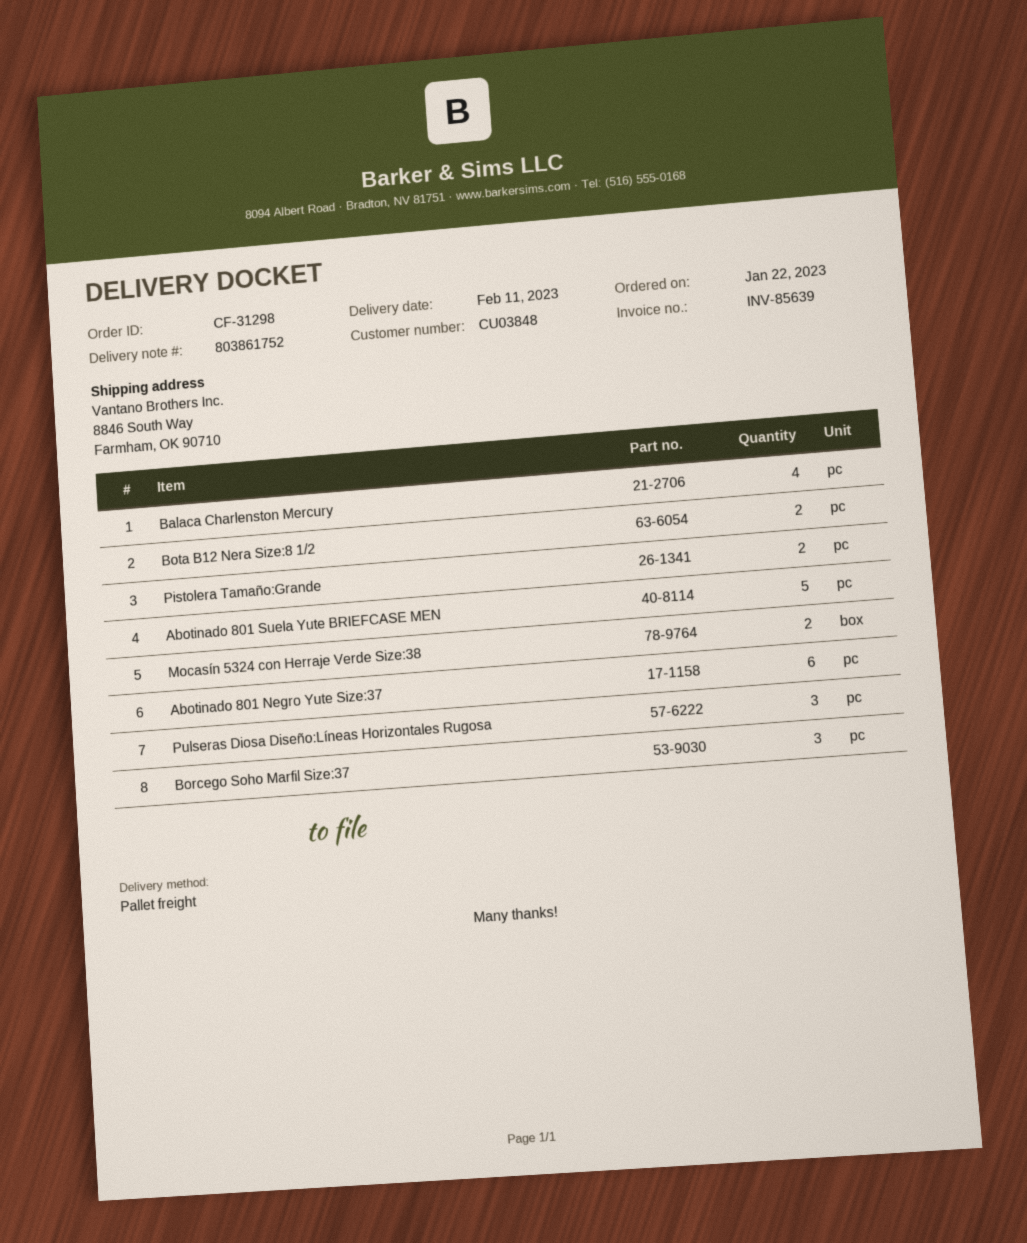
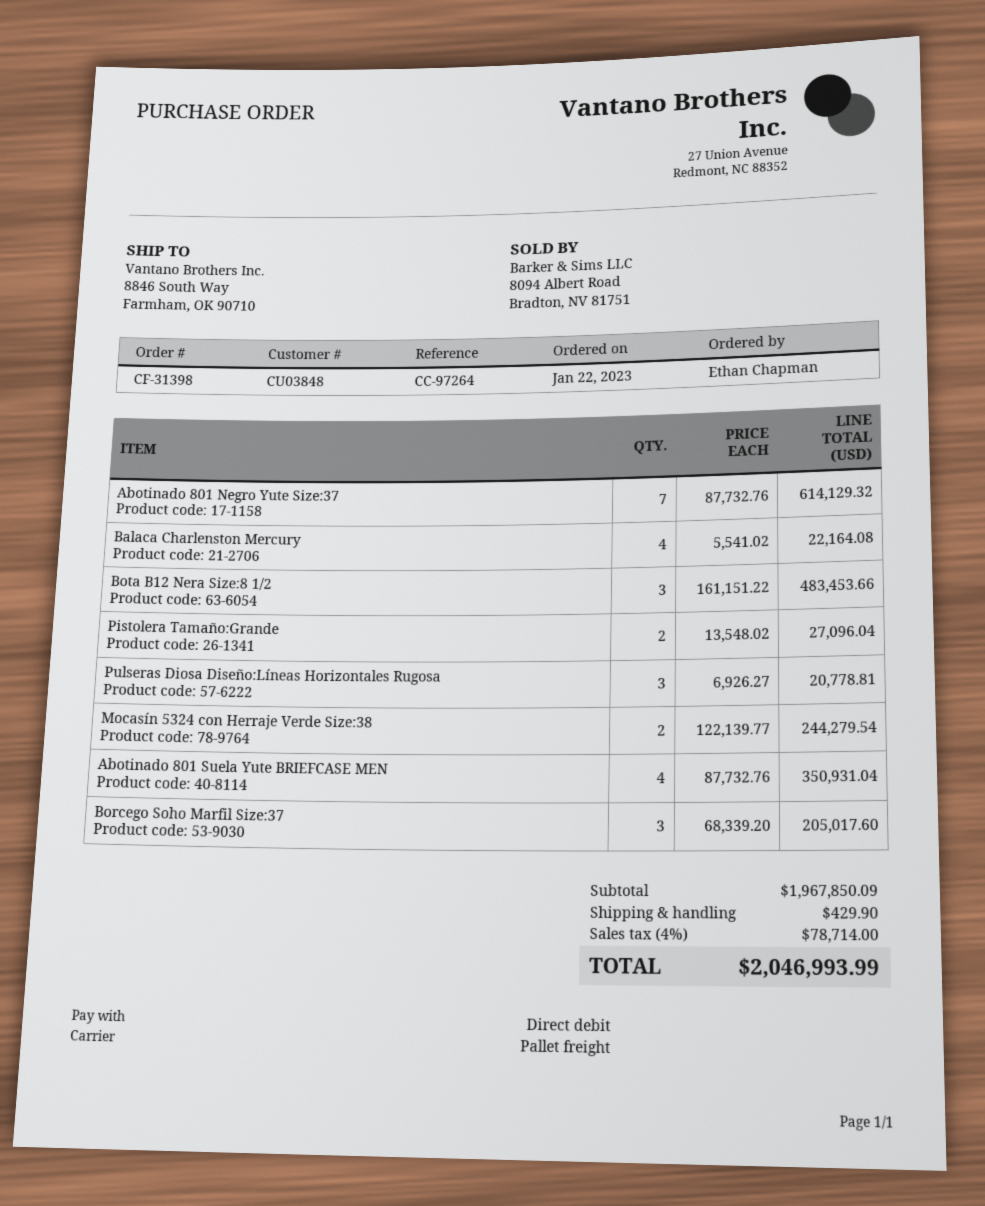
order number: CF-31298 -> CF-31398
Bota B12 Nera Size:8 1/2: 2 -> 3
Abotinado 801 Suela Yute BRIEFCASE MEN: 5 -> 4
Abotinado 801 Negro Yute Size:37: 6 -> 7

